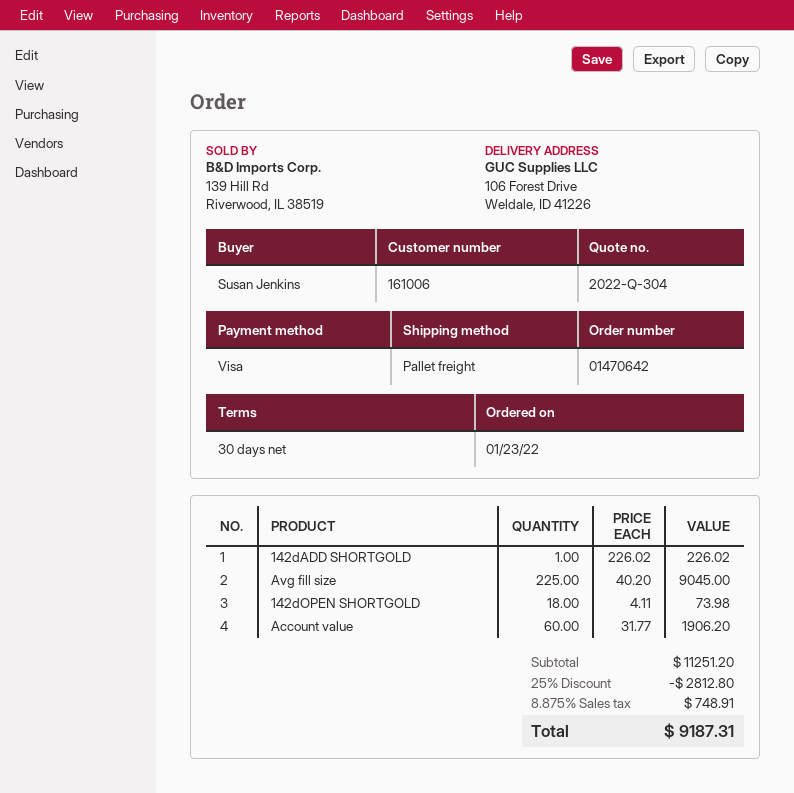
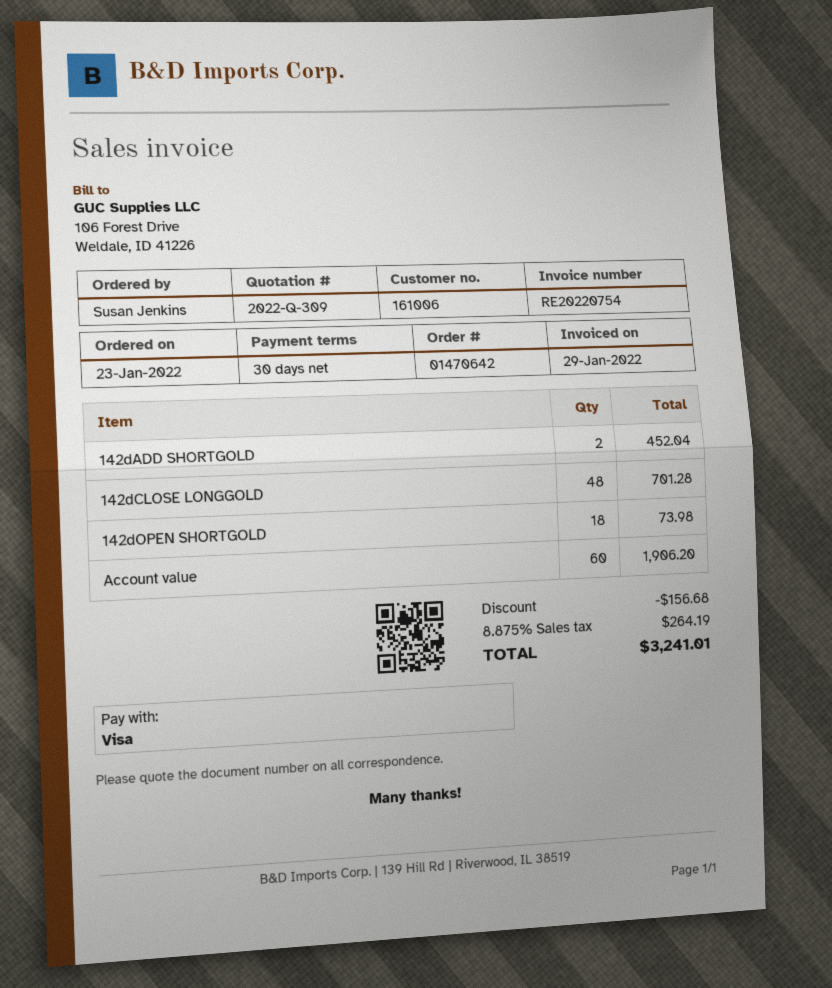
quote number: 2022-Q-304 -> 2022-Q-309
142dADD SHORTGOLD: 1 for 226.02 -> 2 for 452.04
Avg fill size: 225 for 9045.00 -> none
142dCLOSE LONGGOLD: none -> 48 for 701.28
discount: 2812.80 -> 156.68
tax: 8.875% = 748.91 -> 8.875% = 264.19
total: 9187.31 -> 3241.01

